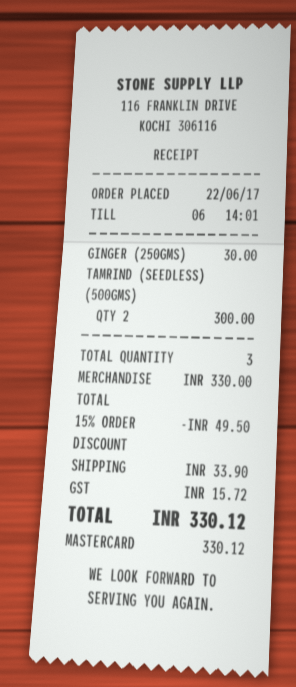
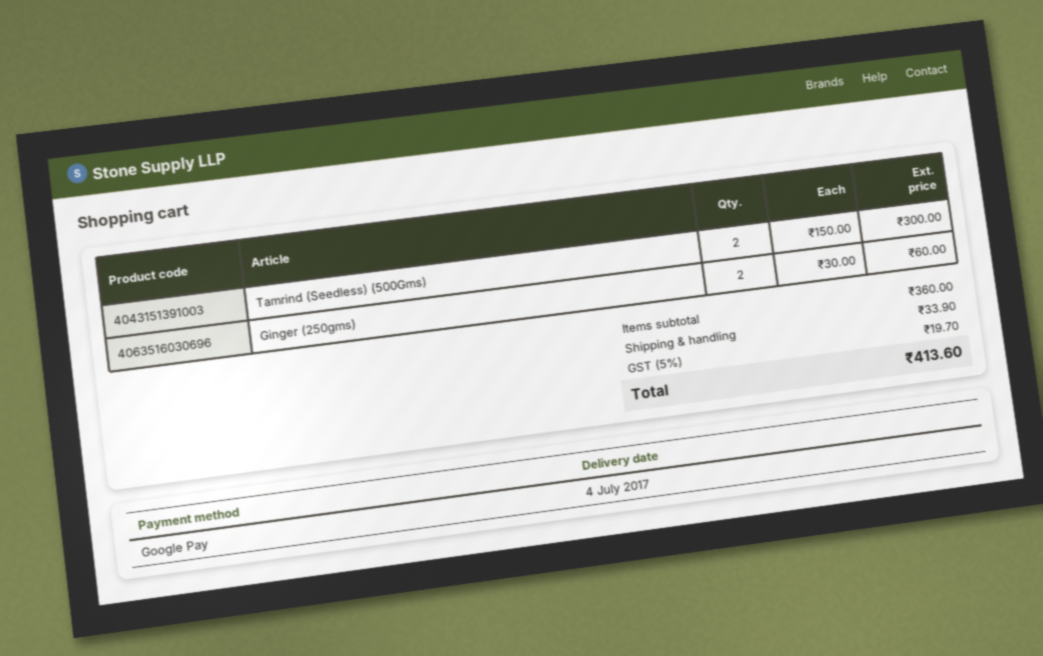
payment method: Mastercard -> Google Pay
GINGER (250GMS): 1 for 30.00 -> 2 for 60.00
subtotal: 330.00 -> 360.00
discount: 15% = 49.50 -> none
tax: 15.72 -> 19.70
total: 330.12 -> 413.60

